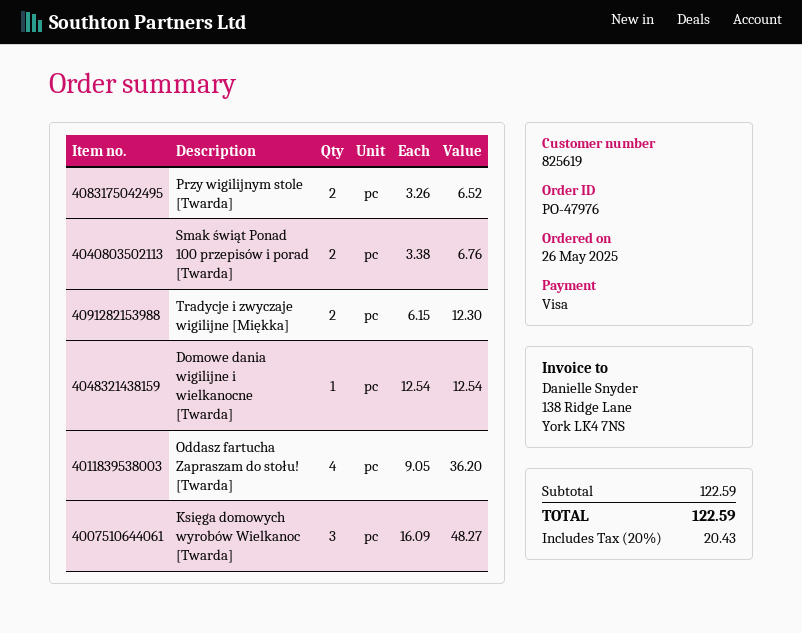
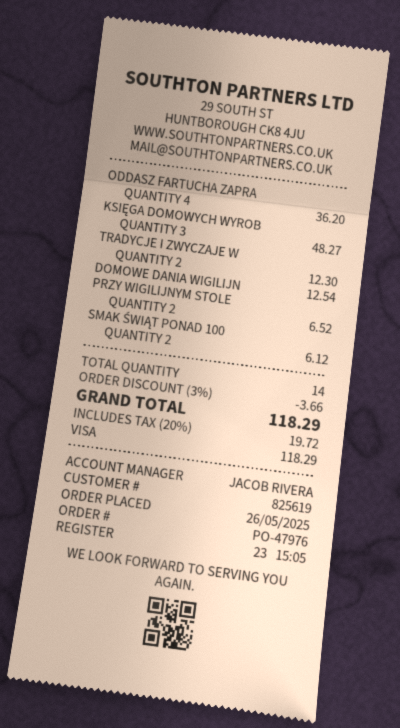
Smak świąt Ponad 100 przepisów i porad [Twarda]: 2 for 6.76 -> 2 for 6.12
discount: none -> 3% = 3.66
tax: 20% = 20.43 -> 20% = 19.72
total: 122.59 -> 118.29

